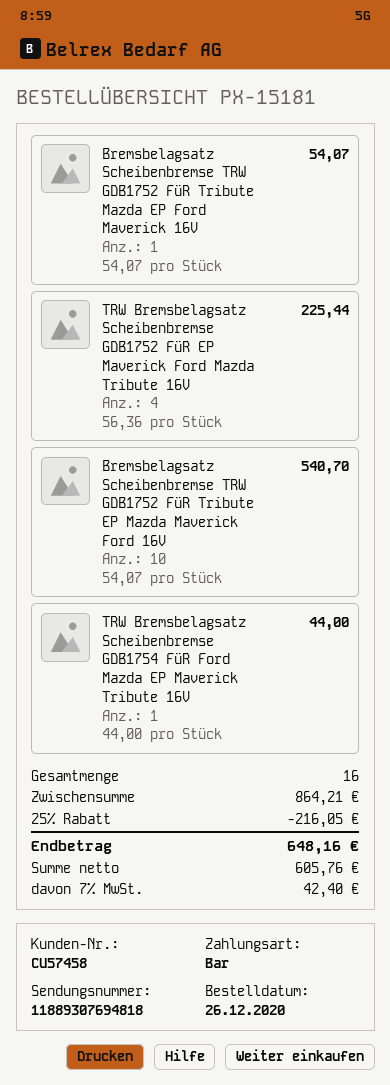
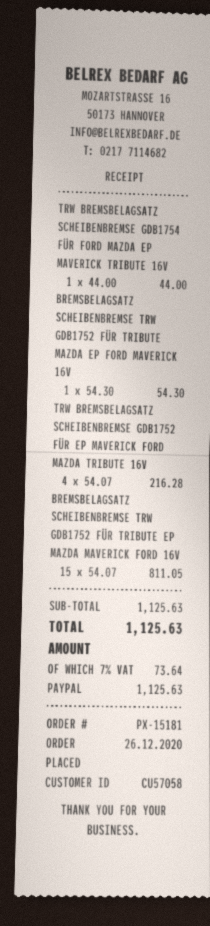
customer number: CU57458 -> CU57058
payment method: cash -> PayPal
Bremsbelagsatz Scheibenbremse TRW GDB1752 FüR Tribute Mazda EP Ford Maverick 16V: 1 x 54.07 = 54.07 -> 1 x 54.30 = 54.30
TRW Bremsbelagsatz Scheibenbremse GDB1752 FüR EP Maverick Ford Mazda Tribute 16V: 4 x 56.36 = 225.44 -> 4 x 54.07 = 216.28
Bremsbelagsatz Scheibenbremse TRW GDB1752 FüR Tribute EP Mazda Maverick Ford 16V: 10 x 54.07 = 540.70 -> 15 x 54.07 = 811.05
subtotal: 864.21 -> 1125.63
discount: 25% = 216.05 -> none
tax: 7% = 42.40 -> 7% = 73.64
total: 648.16 -> 1125.63

